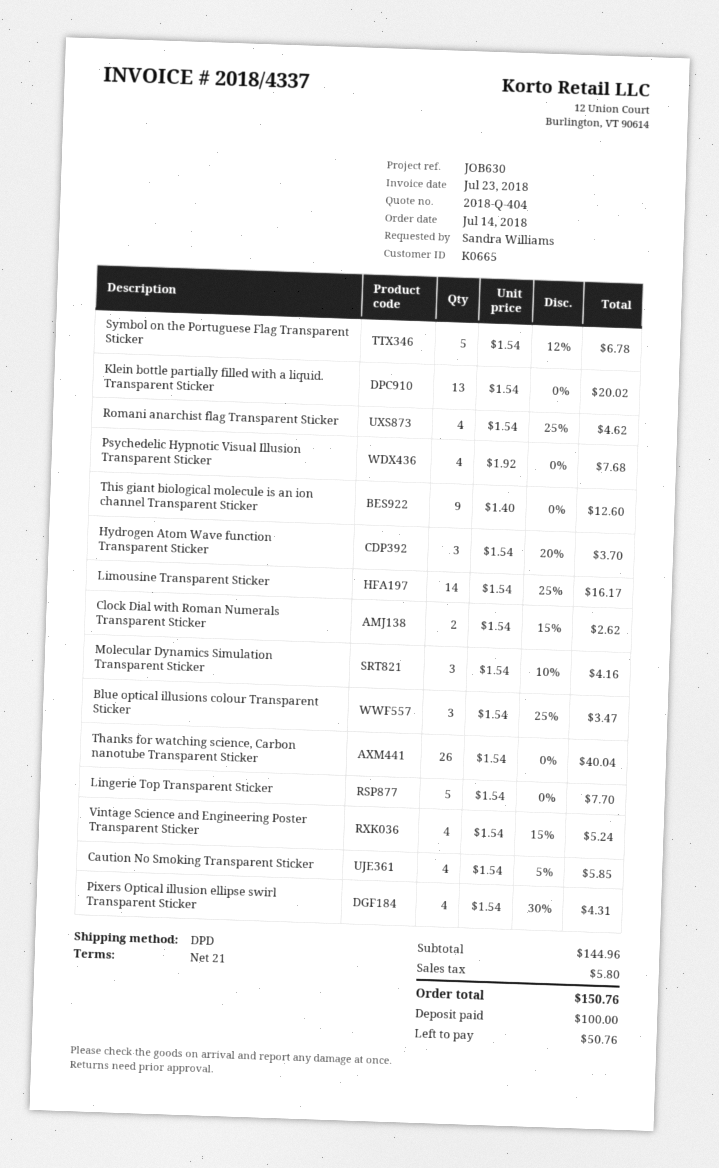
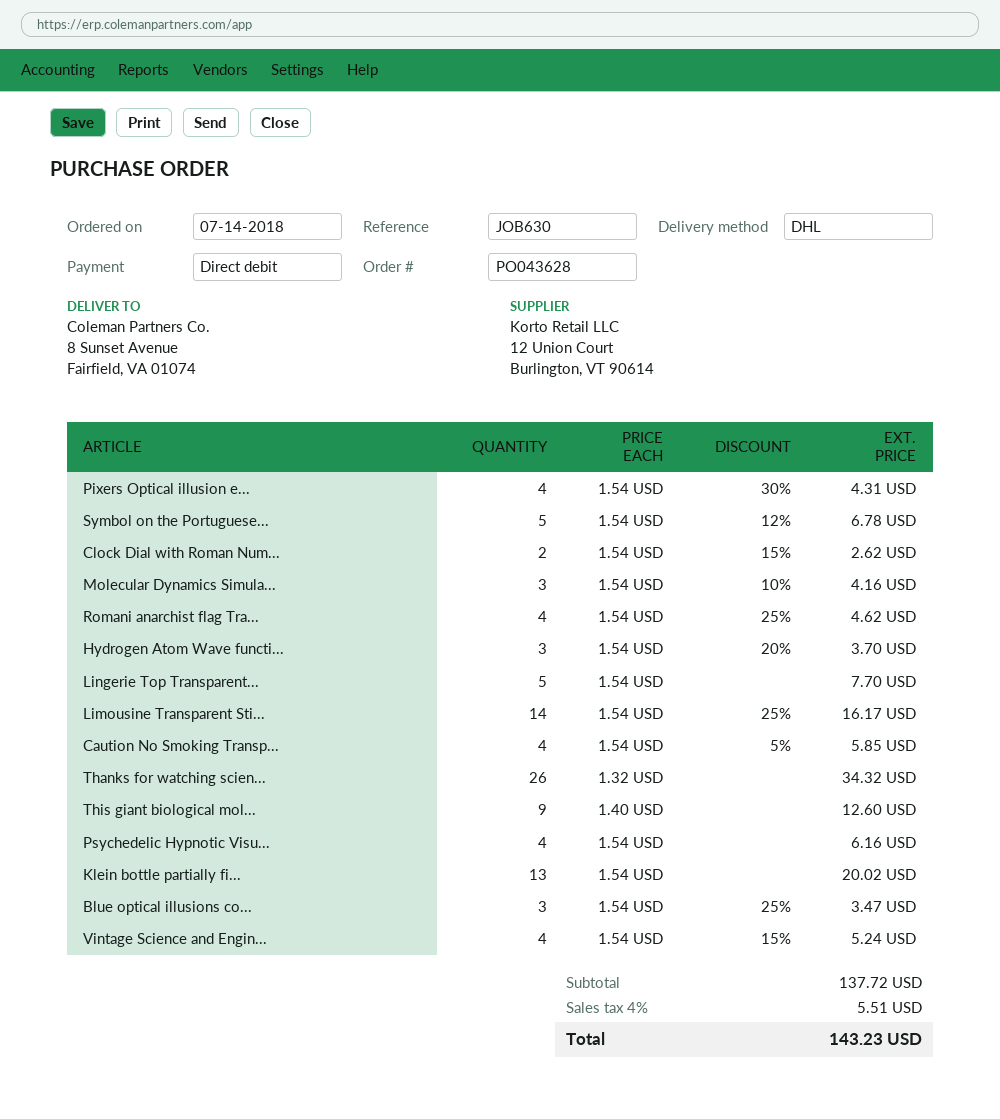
shipping method: DPD -> DHL
Psychedelic Hypnotic Visual Illusion Transparent Sticker: 4 x 1.92 = 7.68 -> 4 x 1.54 = 6.16
Thanks for watching science, Carbon nanotube Transparent Sticker: 26 x 1.54 = 40.04 -> 26 x 1.32 = 34.32
subtotal: 144.96 -> 137.72
tax: 5.80 -> 5.51
total: 150.76 -> 143.23

